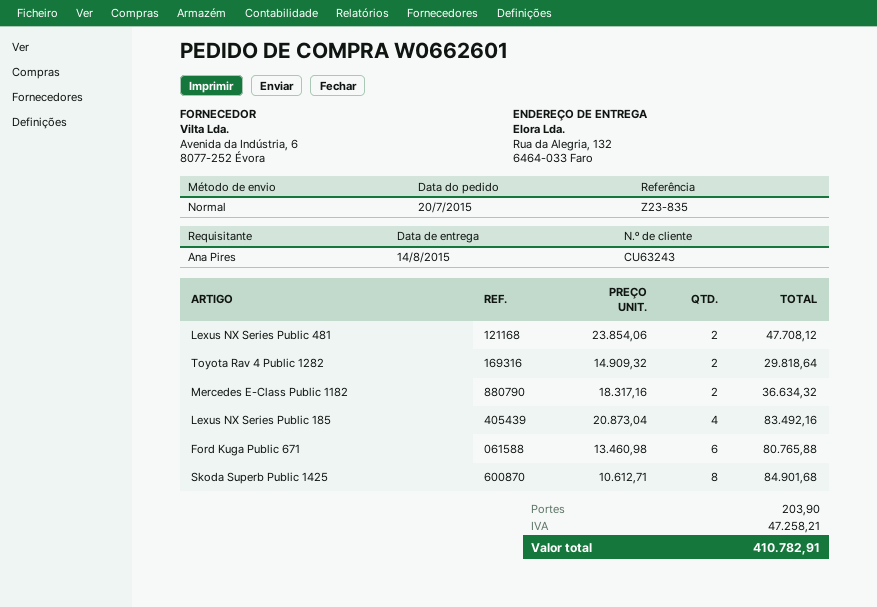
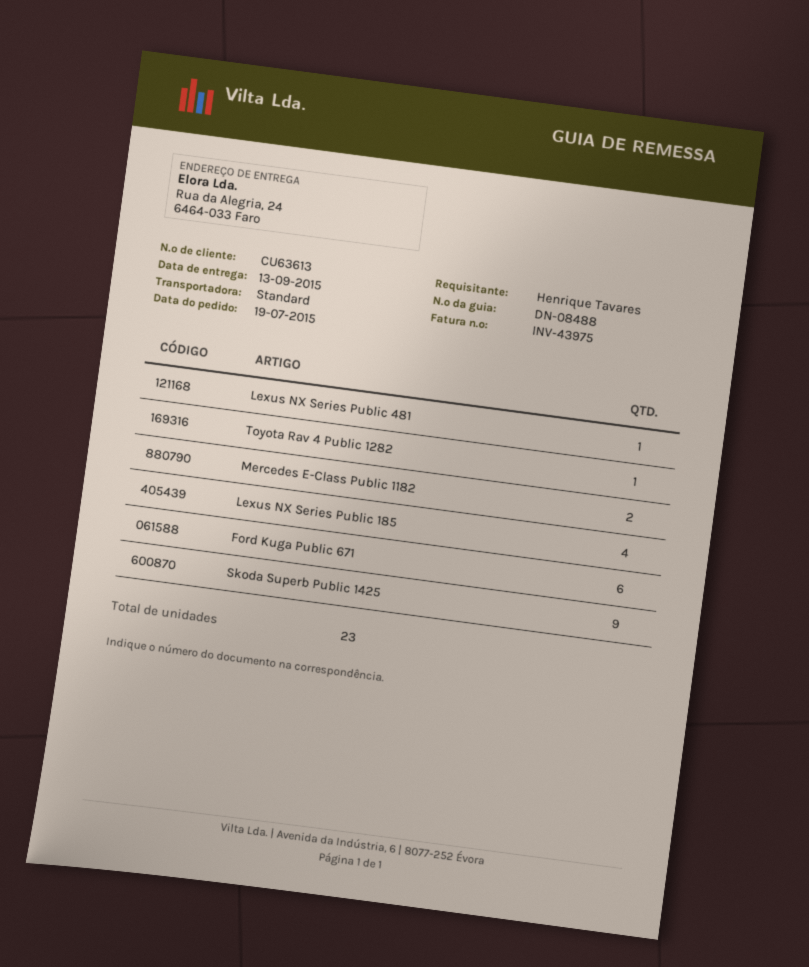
order date: 2015-07-20 -> 2015-07-19
delivery date: 2015-08-14 -> 2015-09-13
customer number: CU63243 -> CU63613
ordered by: Ana Pires -> Henrique Tavares
ship to: Rua da Alegria, 132, 6464-033 Faro -> Rua da Alegria, 24, 6464-033 Faro
Lexus NX Series Public 481: 2 -> 1
Toyota Rav 4 Public 1282: 2 -> 1
Skoda Superb Public 1425: 8 -> 9

